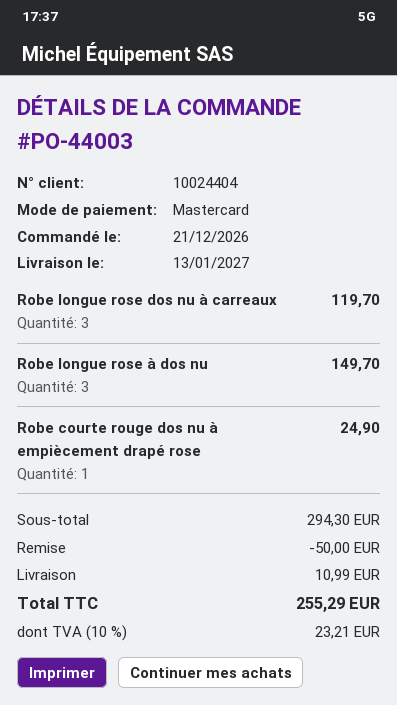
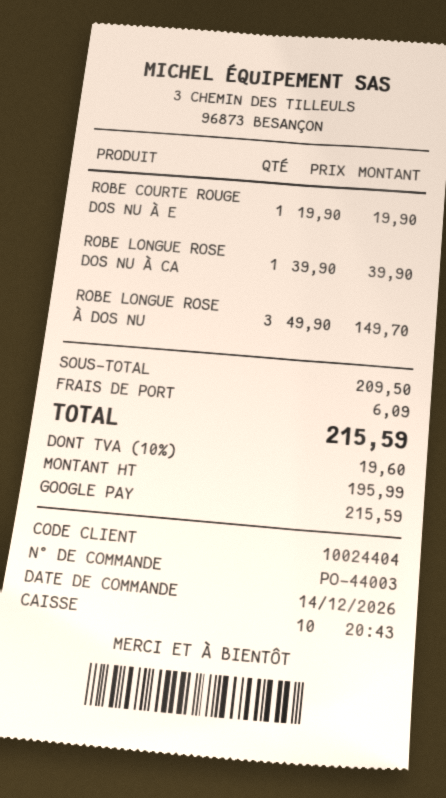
order date: 2026-12-21 -> 2026-12-14
payment method: Mastercard -> Google Pay
Robe longue rose dos nu à carreaux: 3 for 119.70 -> 1 for 39.90
Robe courte rouge dos nu à empiècement drapé rose: 1 for 24.90 -> 1 for 19.90
subtotal: 294.30 -> 209.50
discount: 50.00 -> none
shipping: 10.99 -> 6.09
tax: 10% = 23.21 -> 10% = 19.60
total: 255.29 -> 215.59

